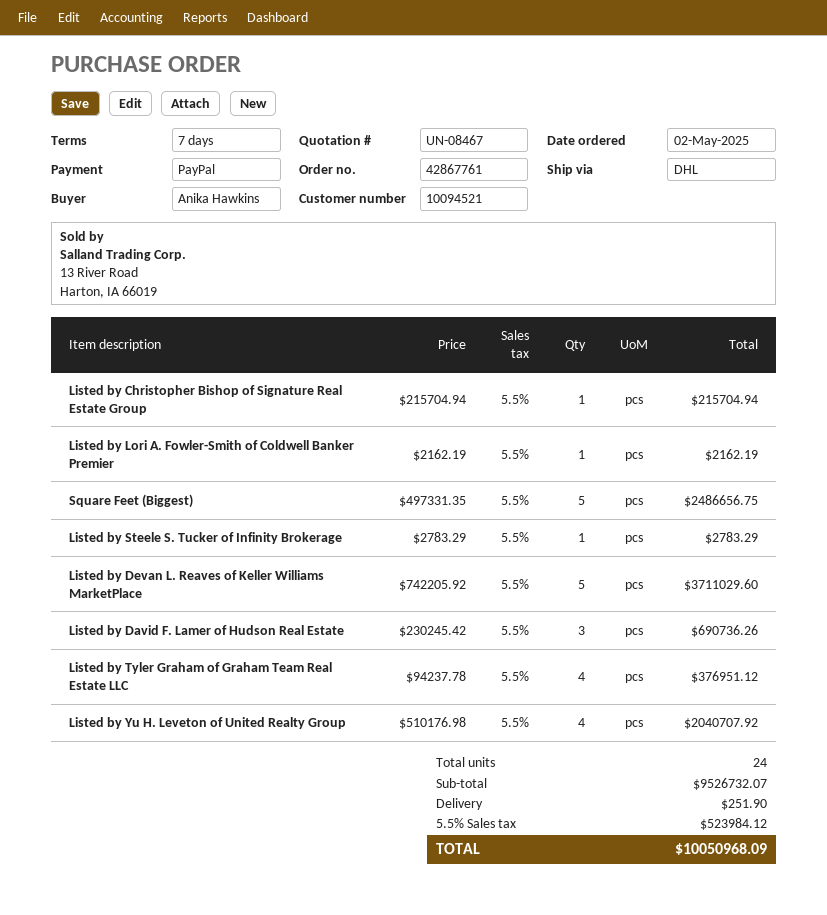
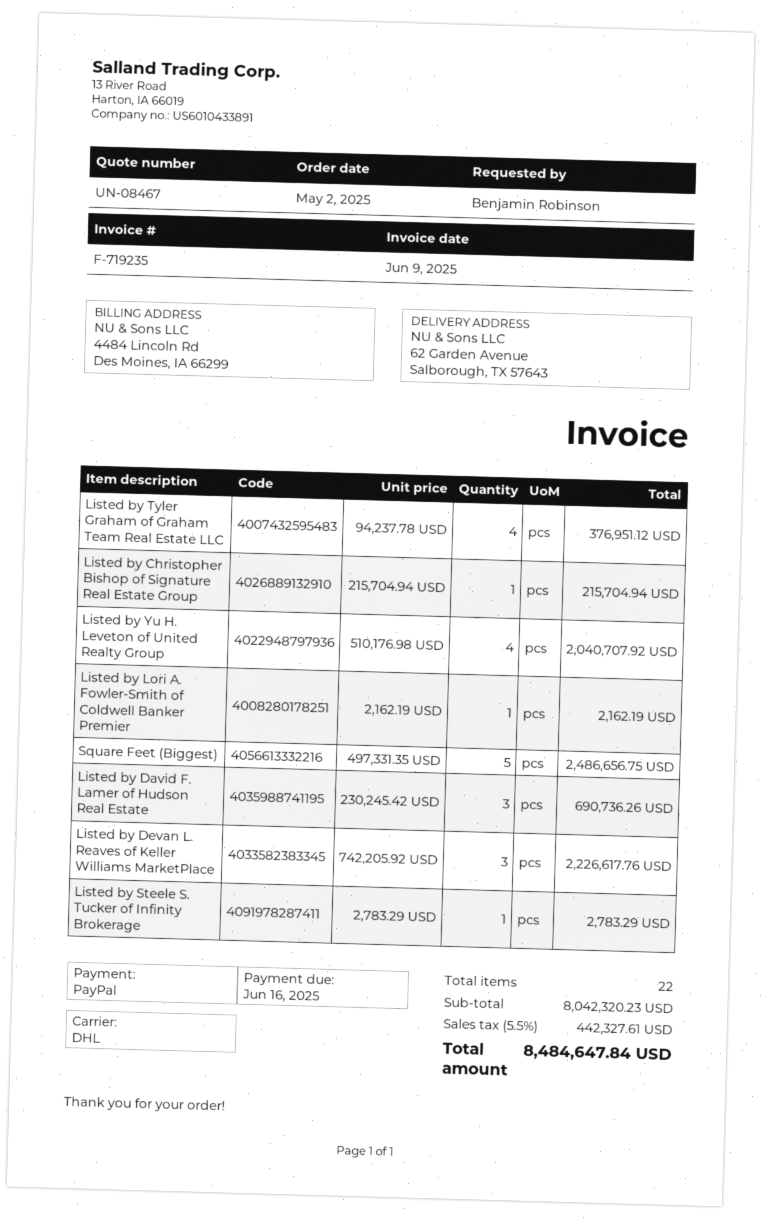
ordered by: Anika Hawkins -> Benjamin Robinson
Listed by Devan L. Reaves of Keller Williams MarketPlace: 5 x 742205.92 = 3711029.60 -> 3 x 742205.92 = 2226617.76
total quantity: 24 -> 22
subtotal: 9526732.07 -> 8042320.23
shipping: 251.90 -> none
tax: 5.5% = 523984.12 -> 5.5% = 442327.61
total: 10050968.09 -> 8484647.84

